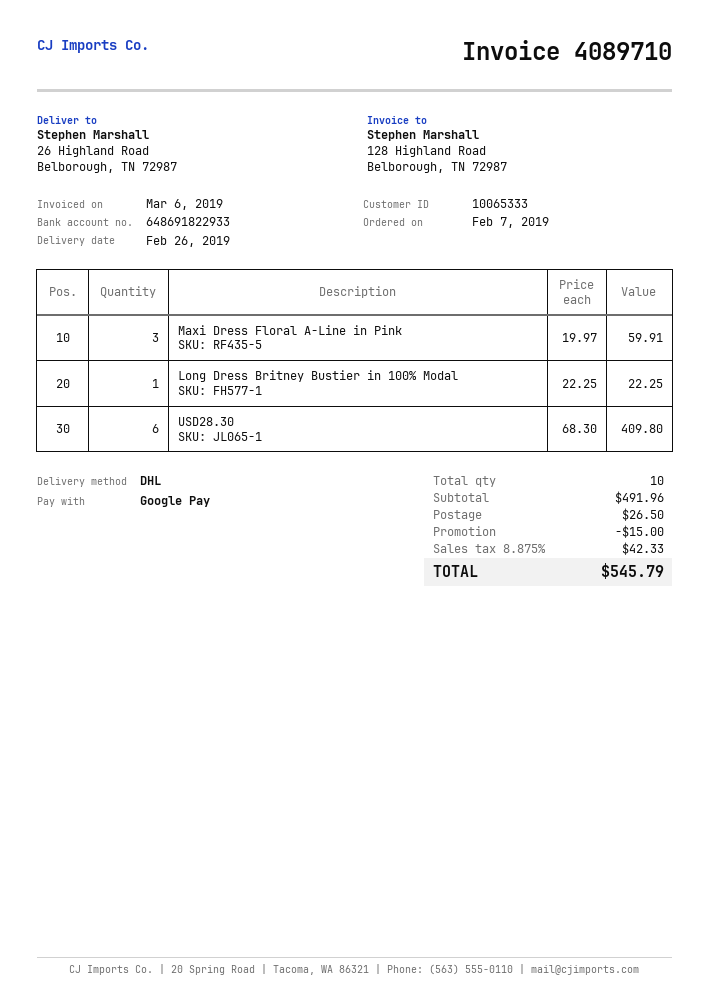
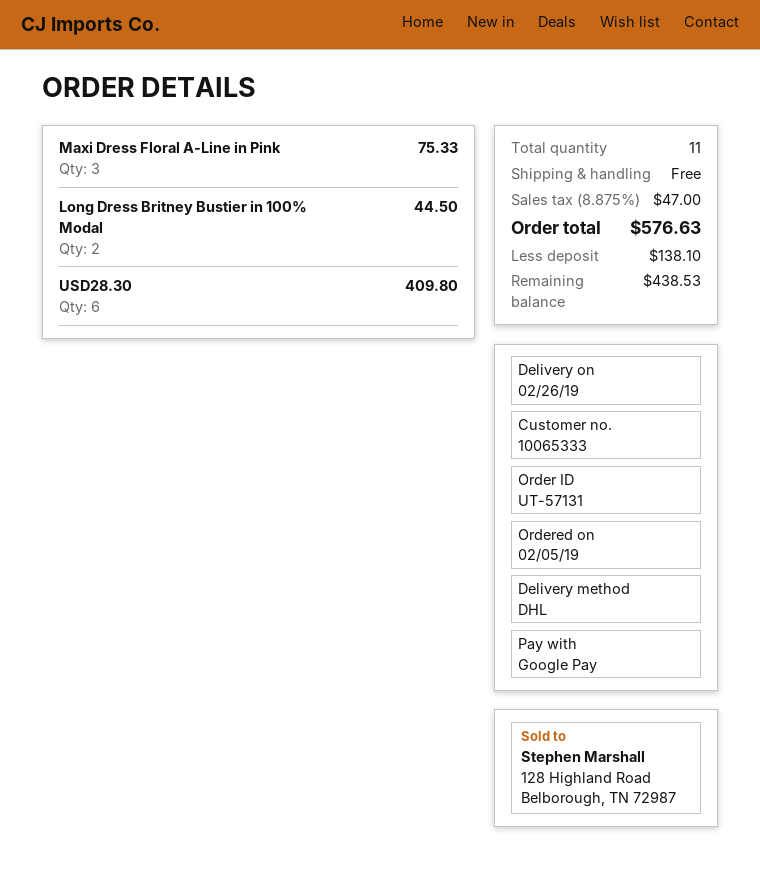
order date: 2019-02-07 -> 2019-02-05
Maxi Dress Floral A-Line in Pink: 3 for 59.91 -> 3 for 75.33
Long Dress Britney Bustier in 100% Modal: 1 for 22.25 -> 2 for 44.50
total quantity: 10 -> 11
discount: 15.00 -> none
shipping: 26.50 -> 0.00
tax: 8.875% = 42.33 -> 8.875% = 47.00
total: 545.79 -> 576.63

